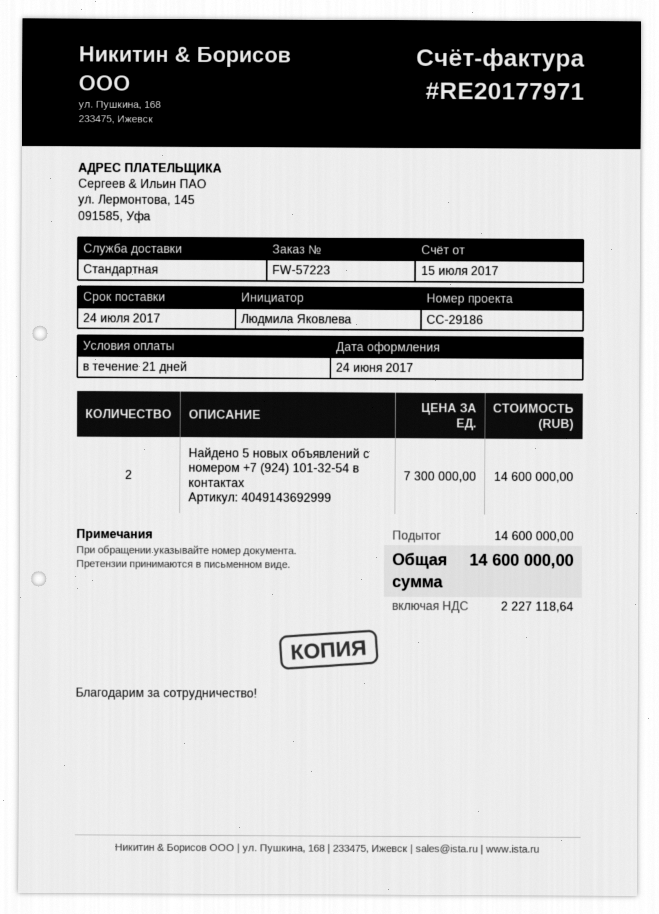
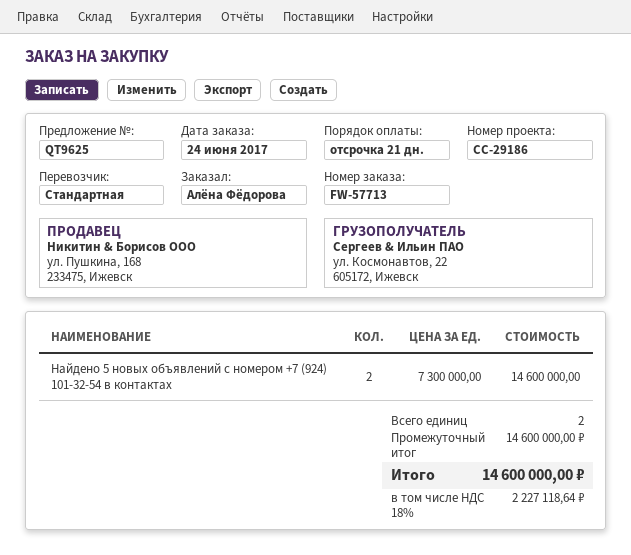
order number: FW-57223 -> FW-57713
ordered by: Людмила Яковлева -> Алёна Фёдорова

